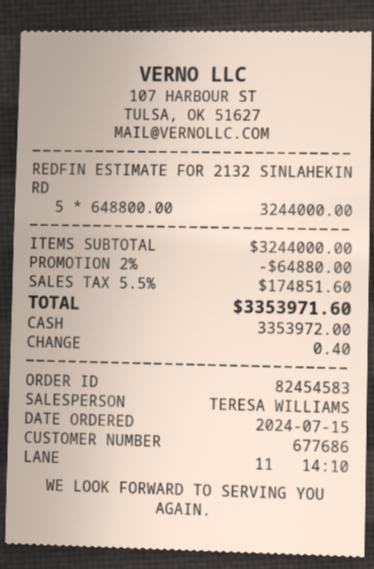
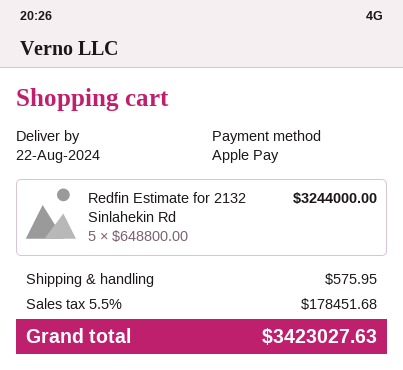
payment method: cash -> Apple Pay
discount: 2% = 64880.00 -> none
shipping: none -> 575.95
tax: 5.5% = 174851.60 -> 5.5% = 178451.68
total: 3353971.60 -> 3423027.63

